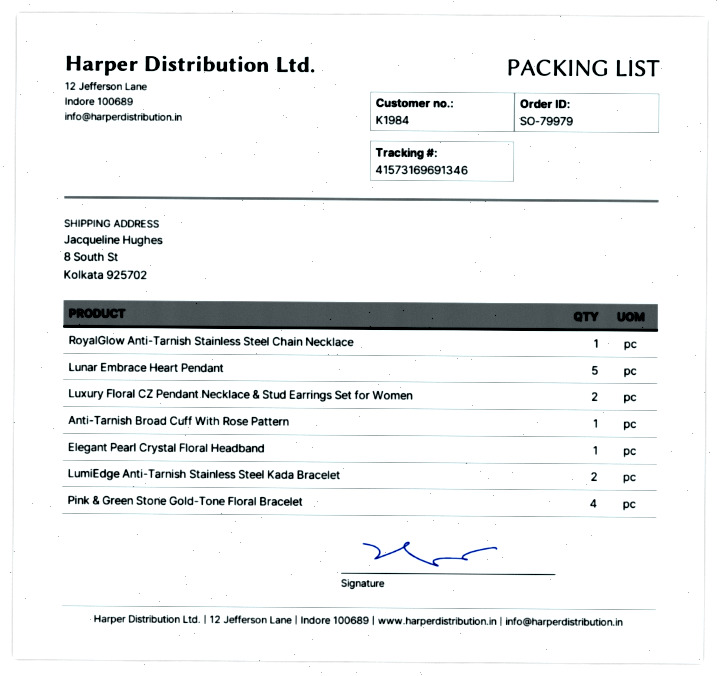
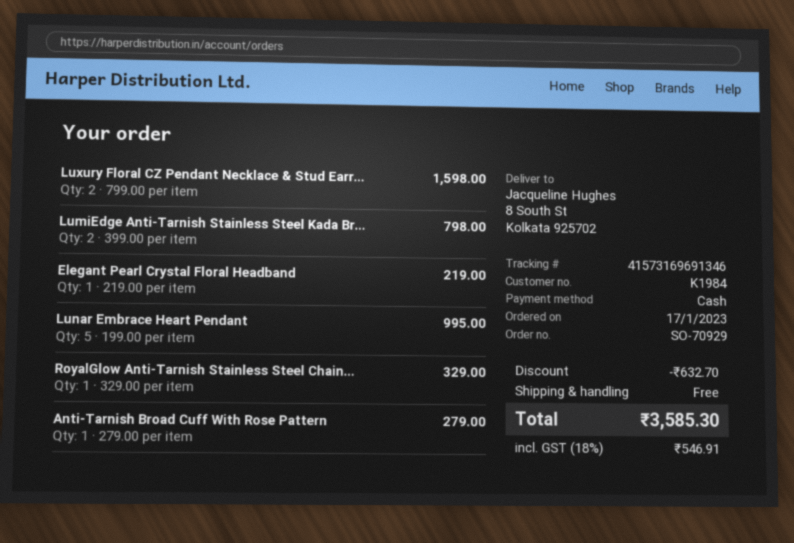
order number: SO-79979 -> SO-70929
Pink & Green Stone Gold-Tone Floral Bracelet: 4 -> none

